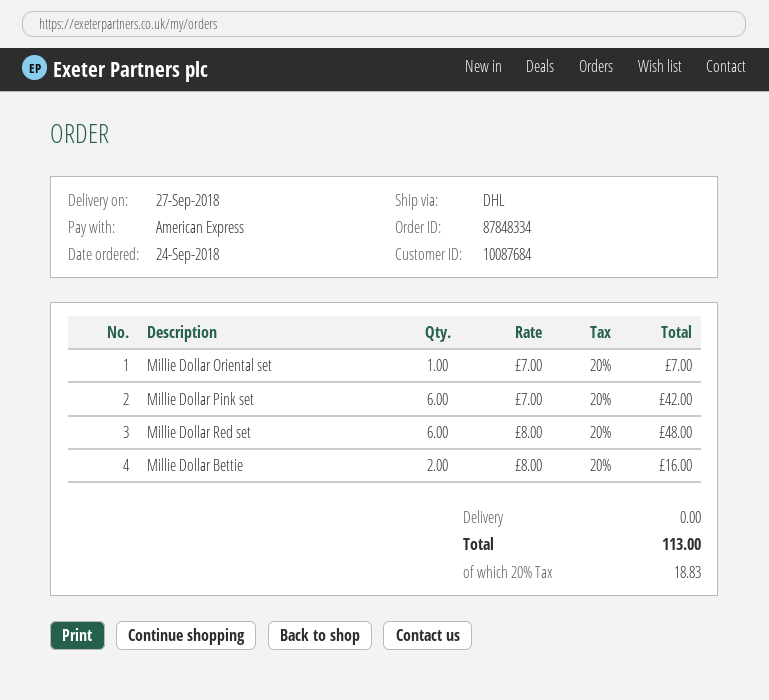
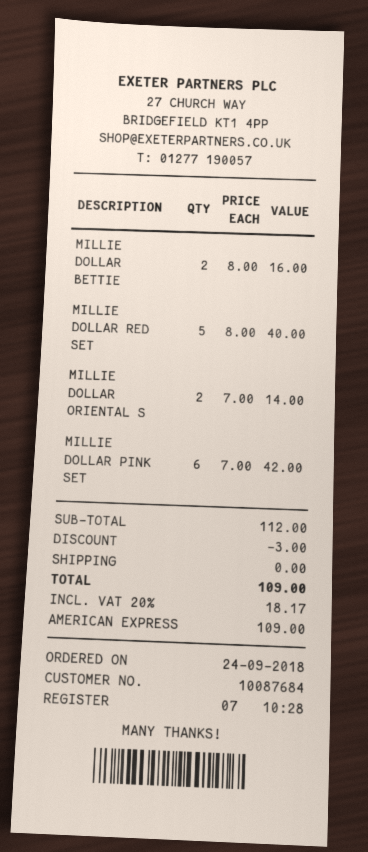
Millie Dollar Oriental set: 1 x 7.00 = 7.00 -> 2 x 7.00 = 14.00
Millie Dollar Red set: 6 x 8.00 = 48.00 -> 5 x 8.00 = 40.00
discount: none -> 3.00
tax: 20% = 18.83 -> 20% = 18.17
total: 113.00 -> 109.00

